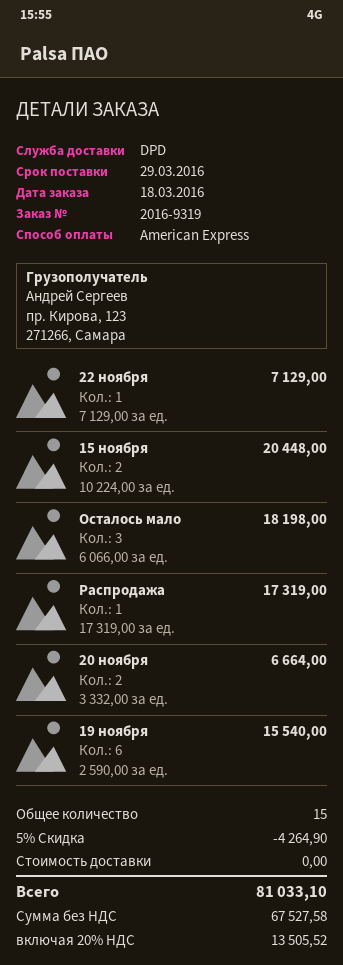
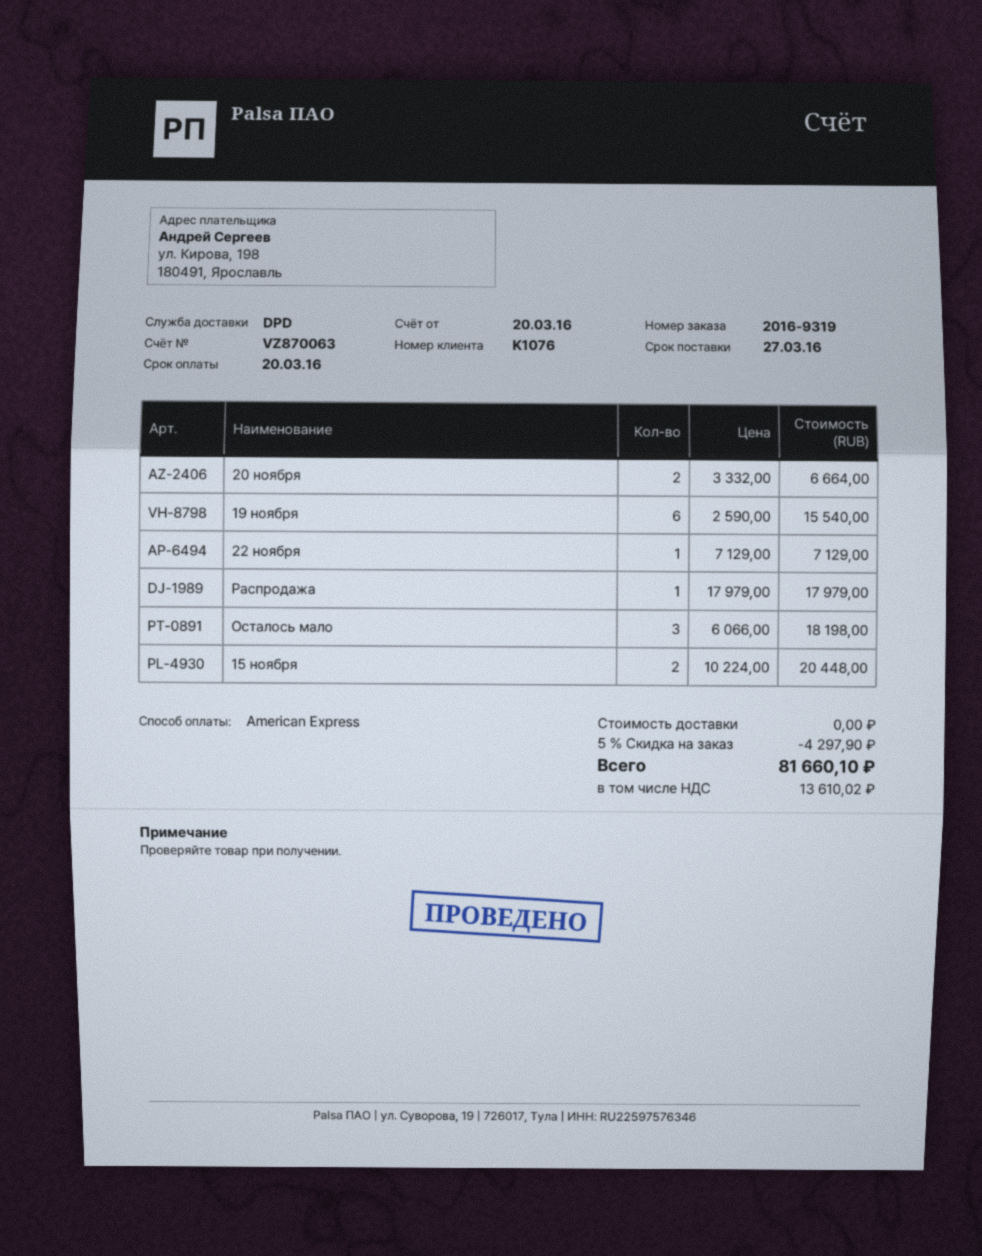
delivery date: 2016-03-29 -> 2016-03-27
Распродажа: 1 x 17319.00 = 17319.00 -> 1 x 17979.00 = 17979.00
discount: 5% = 4264.90 -> 5% = 4297.90
tax: 13505.52 -> 13610.02
total: 81033.10 -> 81660.10

